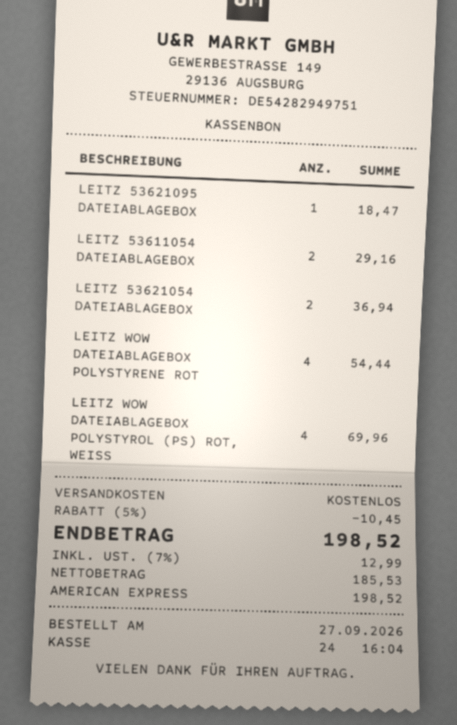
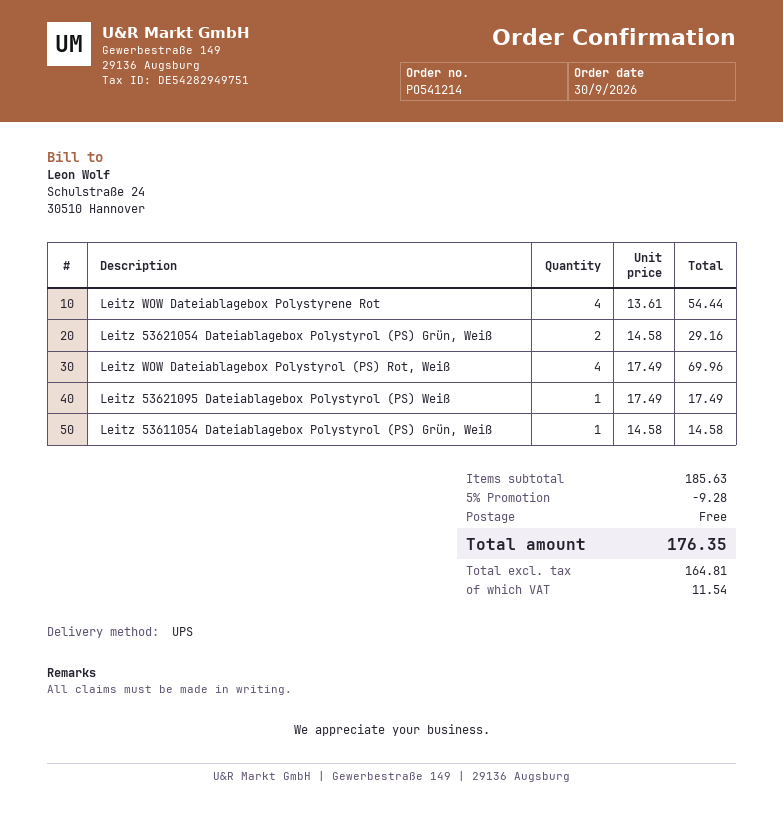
order date: 2026-09-27 -> 2026-09-30
LEITZ 53621095 DATEIABLAGEBOX: 1 for 18.47 -> 1 for 17.49
LEITZ 53611054 DATEIABLAGEBOX: 2 for 29.16 -> 1 for 14.58
LEITZ 53621054 DATEIABLAGEBOX: 2 for 36.94 -> 2 for 29.16
discount: 5% = 10.45 -> 5% = 9.28
net: 185.53 -> 164.81
tax: 12.99 -> 11.54
total: 198.52 -> 176.35

